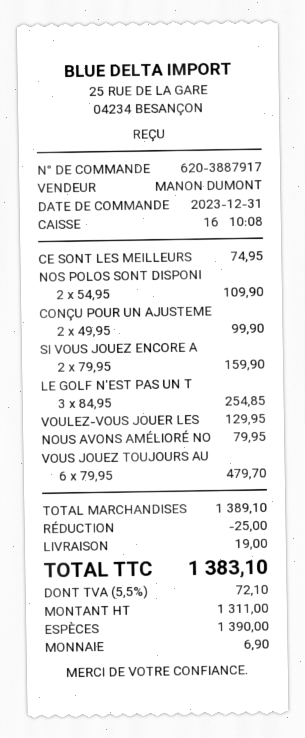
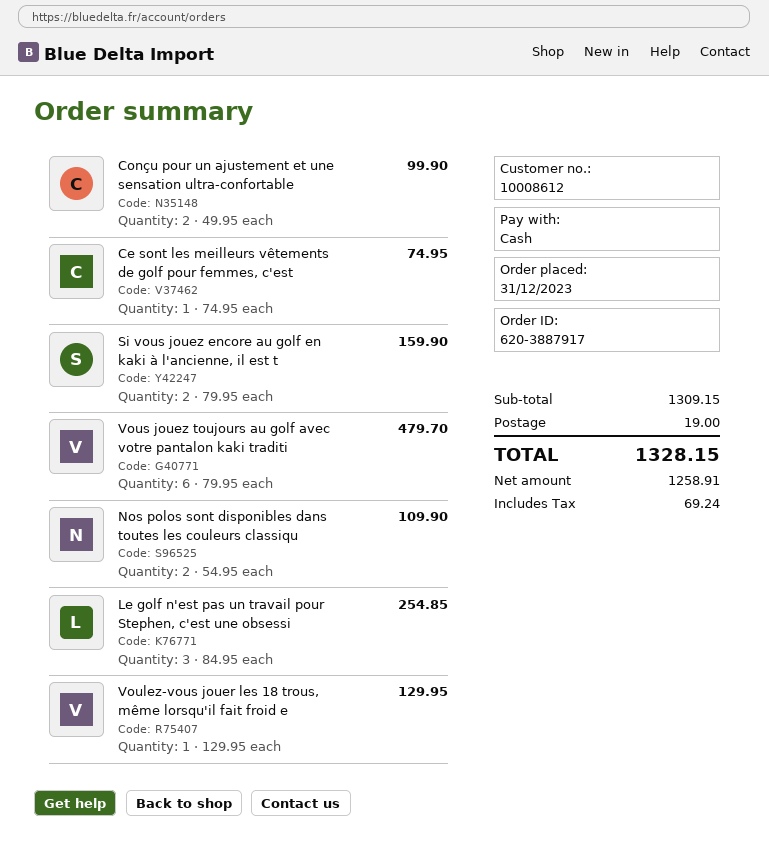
NOUS AVONS AMÉLIORÉ NO: 1 x 79.95 = 79.95 -> none
subtotal: 1389.10 -> 1309.15
discount: 25.00 -> none
net: 1311.00 -> 1258.91
tax: 72.10 -> 69.24
total: 1383.10 -> 1328.15

